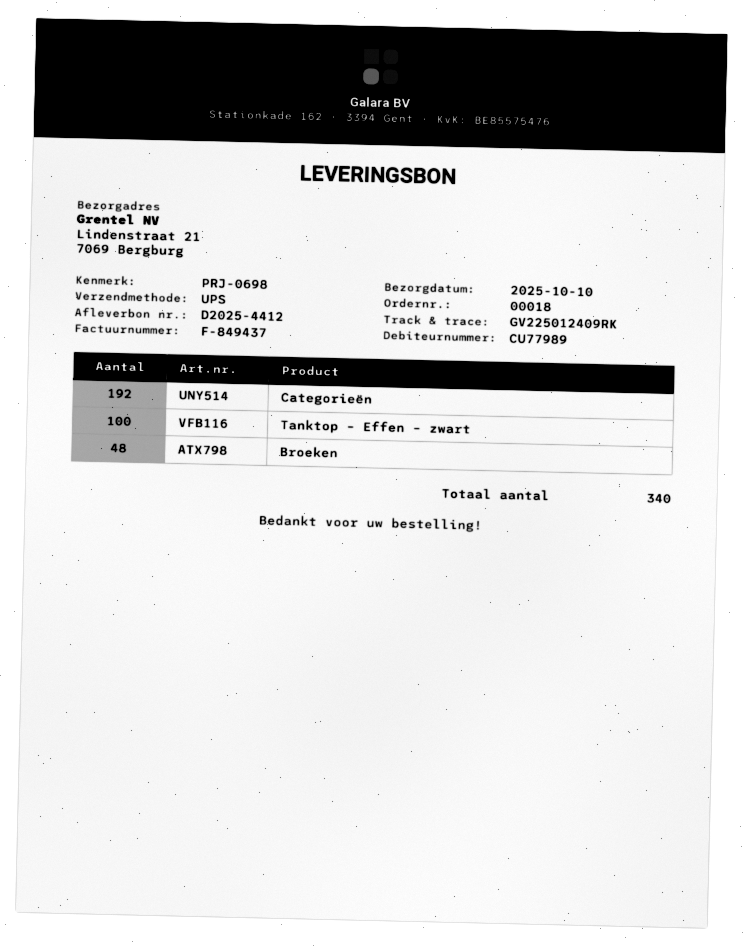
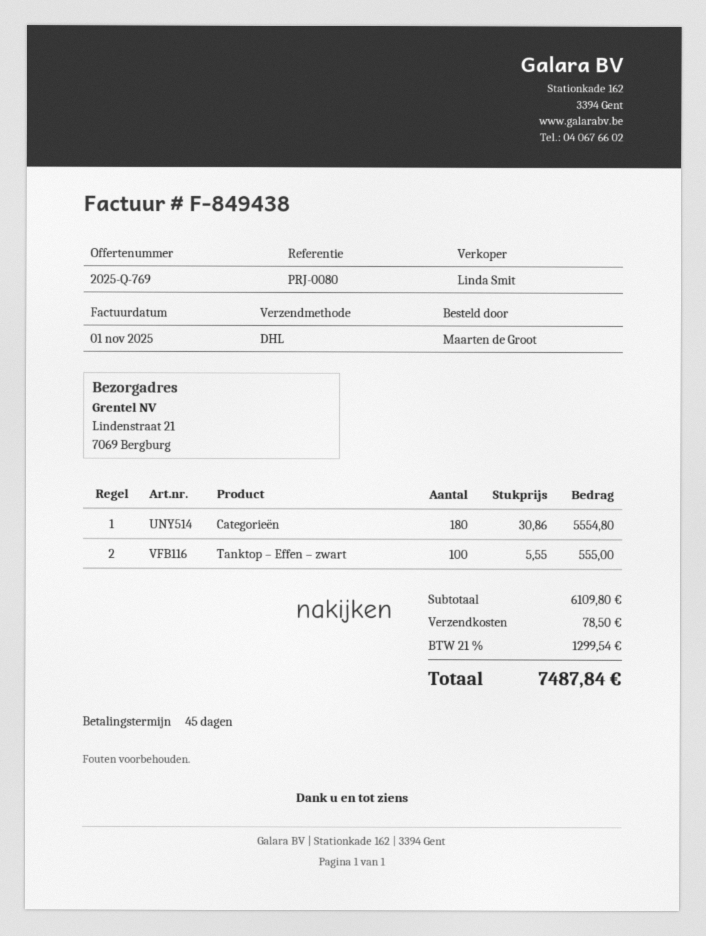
invoice number: F-849437 -> F-849438
reference: PRJ-0698 -> PRJ-0080
shipping method: UPS -> DHL
Categorieën: 192 -> 180
Broeken: 48 -> none

